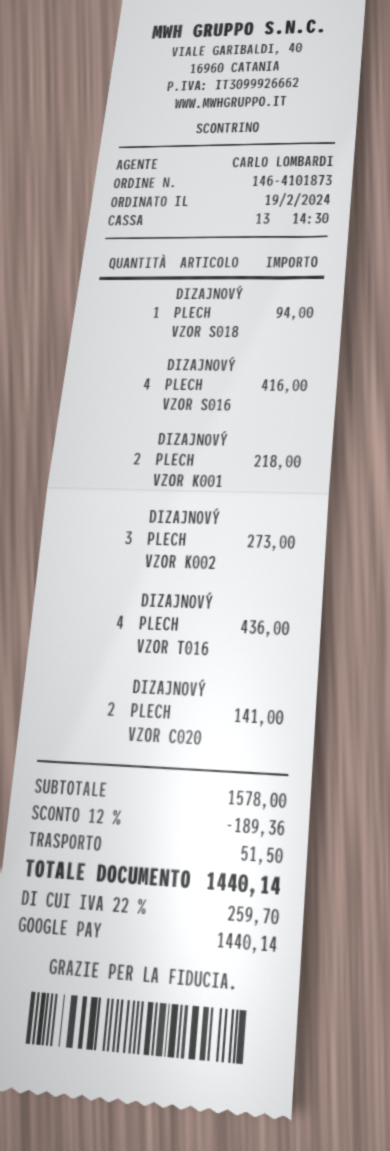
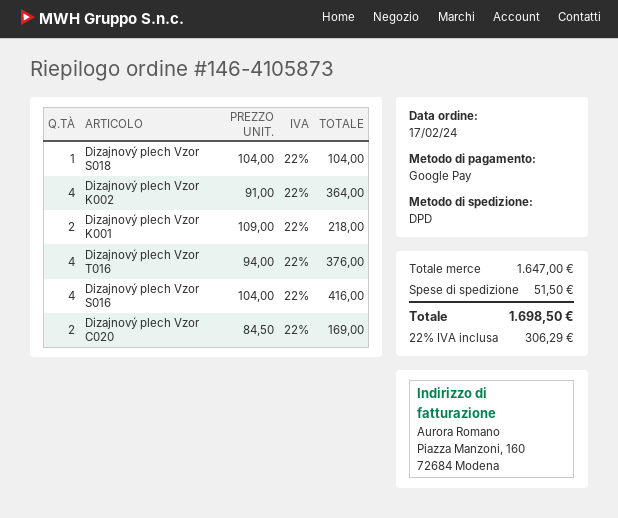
order number: 146-4101873 -> 146-4105873
order date: 2024-02-19 -> 2024-02-17
DIZAJNOVÝ PLECH VZOR S018: 1 for 94.00 -> 1 for 104.00
DIZAJNOVÝ PLECH VZOR K002: 3 for 273.00 -> 4 for 364.00
DIZAJNOVÝ PLECH VZOR T016: 4 for 436.00 -> 4 for 376.00
DIZAJNOVÝ PLECH VZOR C020: 2 for 141.00 -> 2 for 169.00
subtotal: 1578.00 -> 1647.00
discount: 12% = 189.36 -> none
tax: 22% = 259.70 -> 22% = 306.29
total: 1440.14 -> 1698.50

